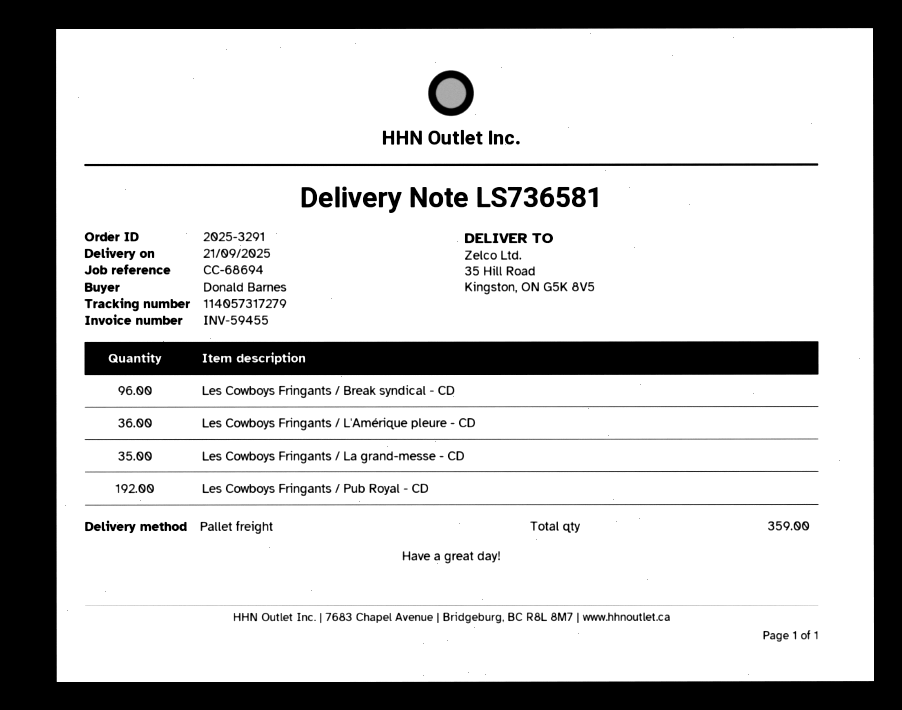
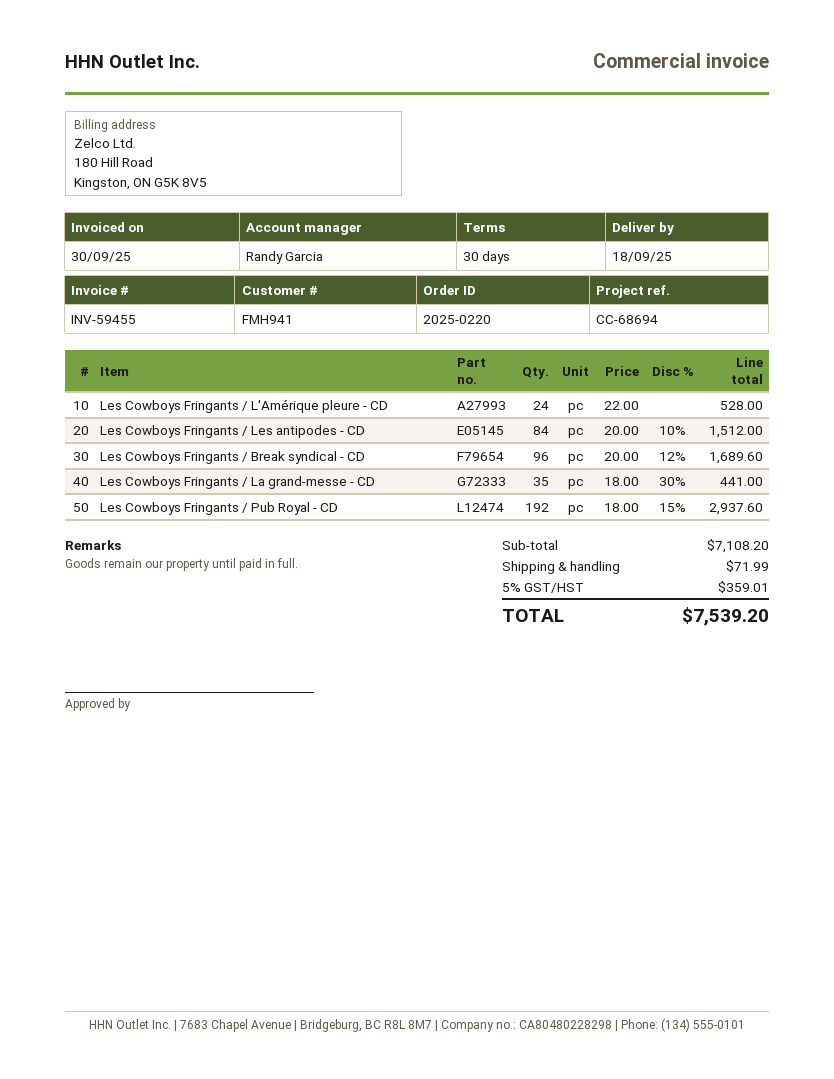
order number: 2025-3291 -> 2025-0220
delivery date: 2025-09-21 -> 2025-09-18
Les Cowboys Fringants / L'Amérique pleure - CD: 36 -> 24
Les Cowboys Fringants / Les antipodes - CD: none -> 84

